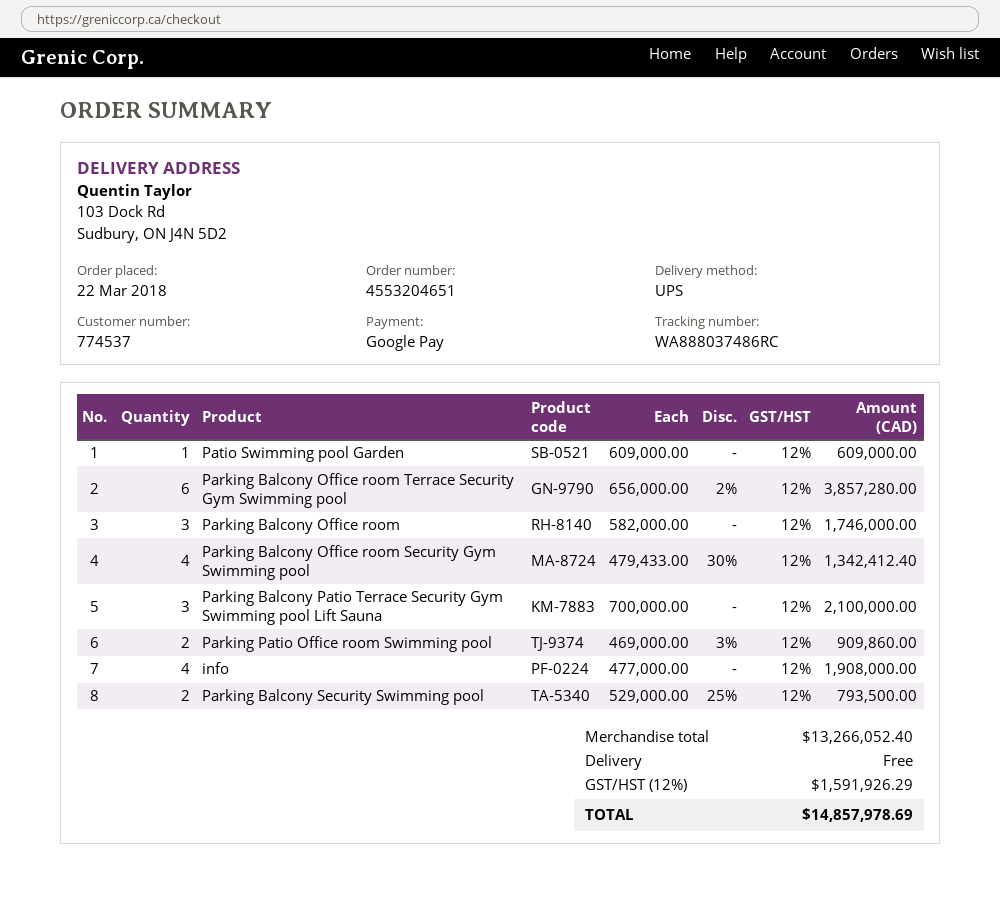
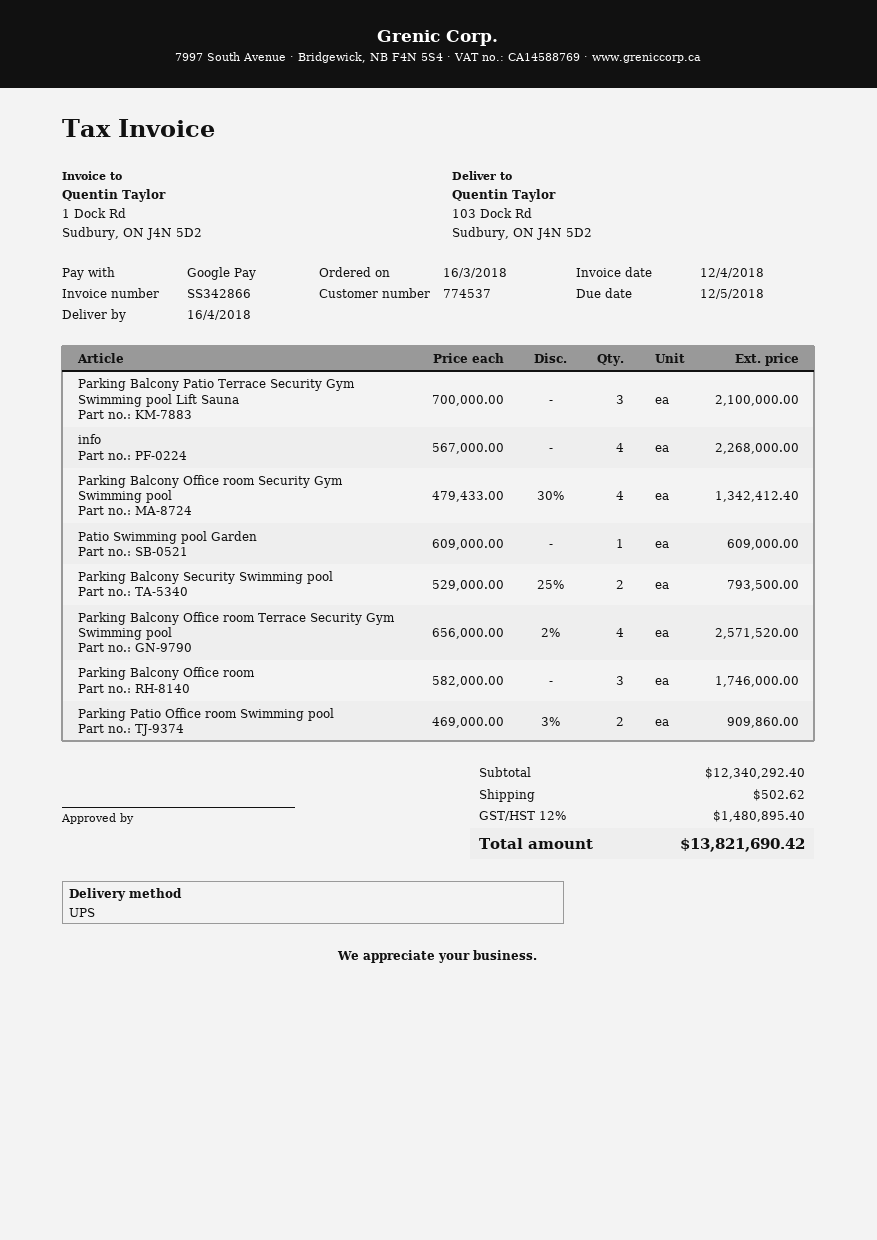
order date: 2018-03-22 -> 2018-03-16
Parking Balcony Office room Terrace Security Gym Swimming pool: 6 x 656000.00 - 2% = 3857280.00 -> 4 x 656000.00 - 2% = 2571520.00
info: 4 x 477000.00 = 1908000.00 -> 4 x 567000.00 = 2268000.00
subtotal: 13266052.40 -> 12340292.40
shipping: 0.00 -> 502.62
tax: 12% = 1591926.29 -> 12% = 1480895.40
total: 14857978.69 -> 13821690.42

